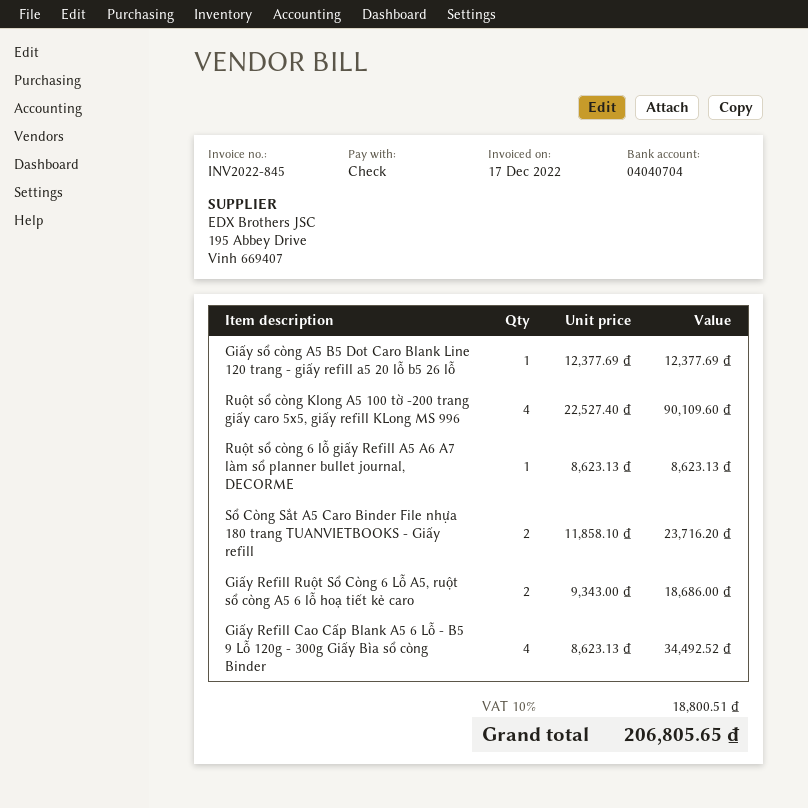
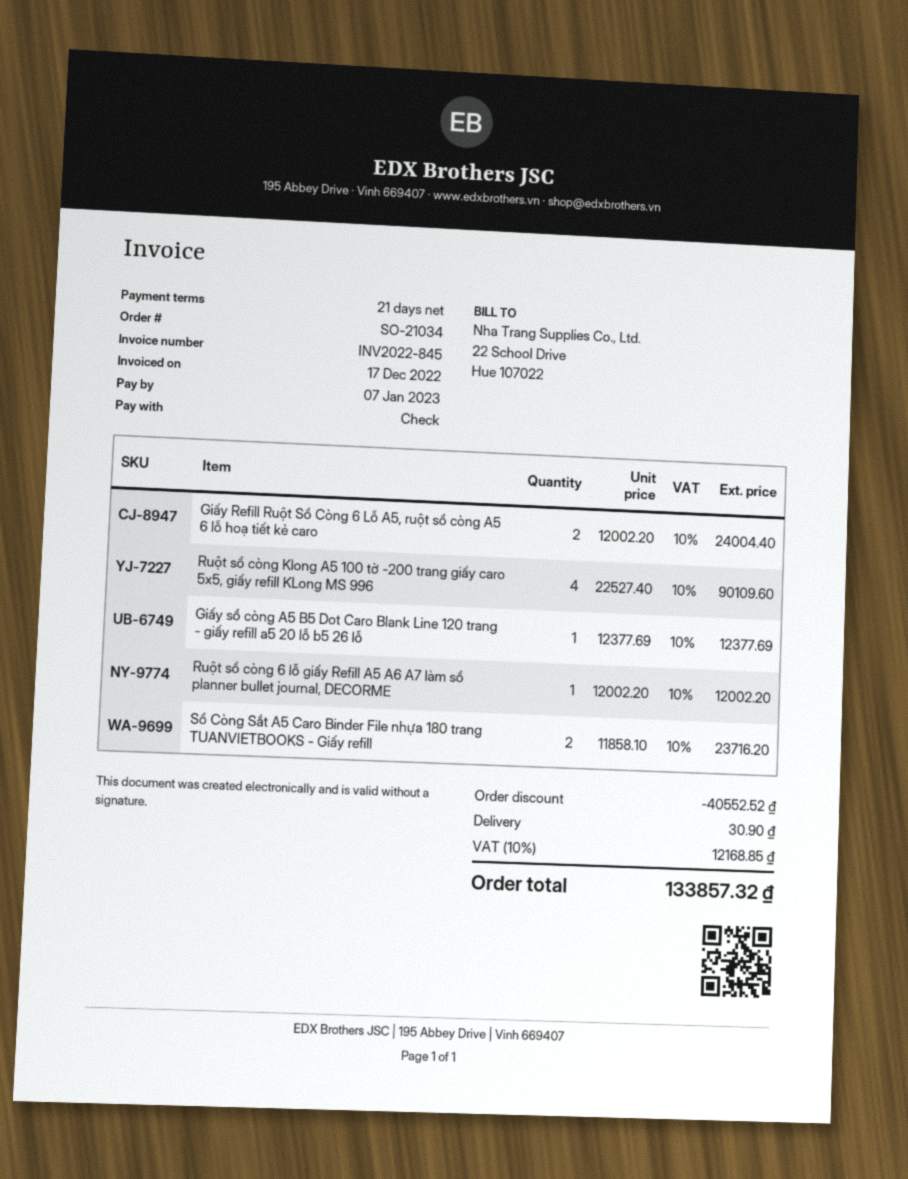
Ruột sổ còng 6 lỗ giấy Refill A5 A6 A7 làm sổ planner bullet journal, DECORME: 1 x 8623.13 = 8623.13 -> 1 x 12002.20 = 12002.20
Giấy Refill Ruột Sổ Còng 6 Lỗ A5, ruột sổ còng A5 6 lỗ hoạ tiết kẻ caro: 2 x 9343.00 = 18686.00 -> 2 x 12002.20 = 24004.40
Giấy Refill Cao Cấp Blank A5 6 Lỗ - B5 9 Lỗ 120g - 300g Giấy Bìa sổ còng Binder: 4 x 8623.13 = 34492.52 -> none
discount: none -> 40552.52
shipping: none -> 30.90
tax: 10% = 18800.51 -> 10% = 12168.85
total: 206805.65 -> 133857.32

